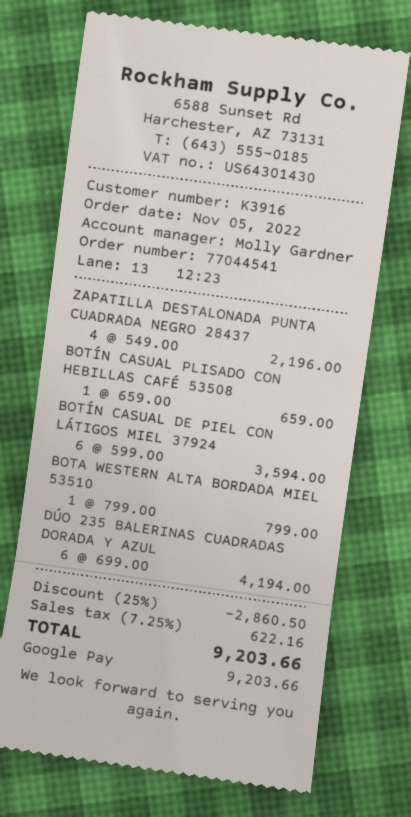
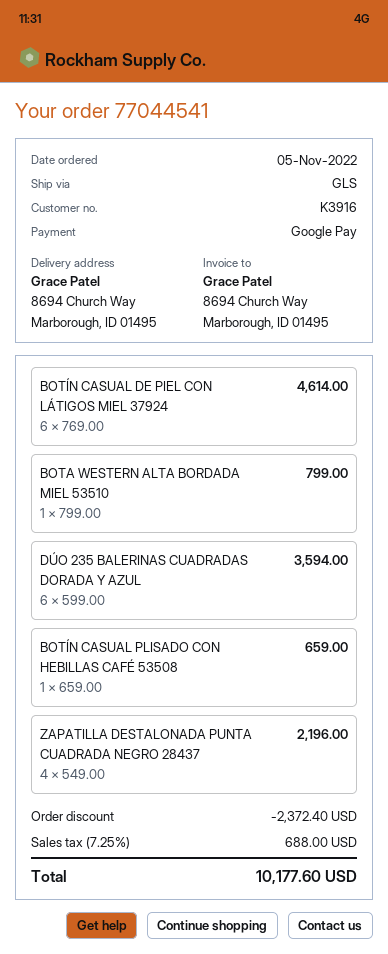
BOTÍN CASUAL DE PIEL CON LÁTIGOS MIEL 37924: 6 x 599.00 = 3594.00 -> 6 x 769.00 = 4614.00
DÚO 235 BALERINAS CUADRADAS DORADA Y AZUL: 6 x 699.00 = 4194.00 -> 6 x 599.00 = 3594.00
discount: 2860.50 -> 2372.40
tax: 7.25% = 622.16 -> 7.25% = 688.00
total: 9203.66 -> 10177.60

